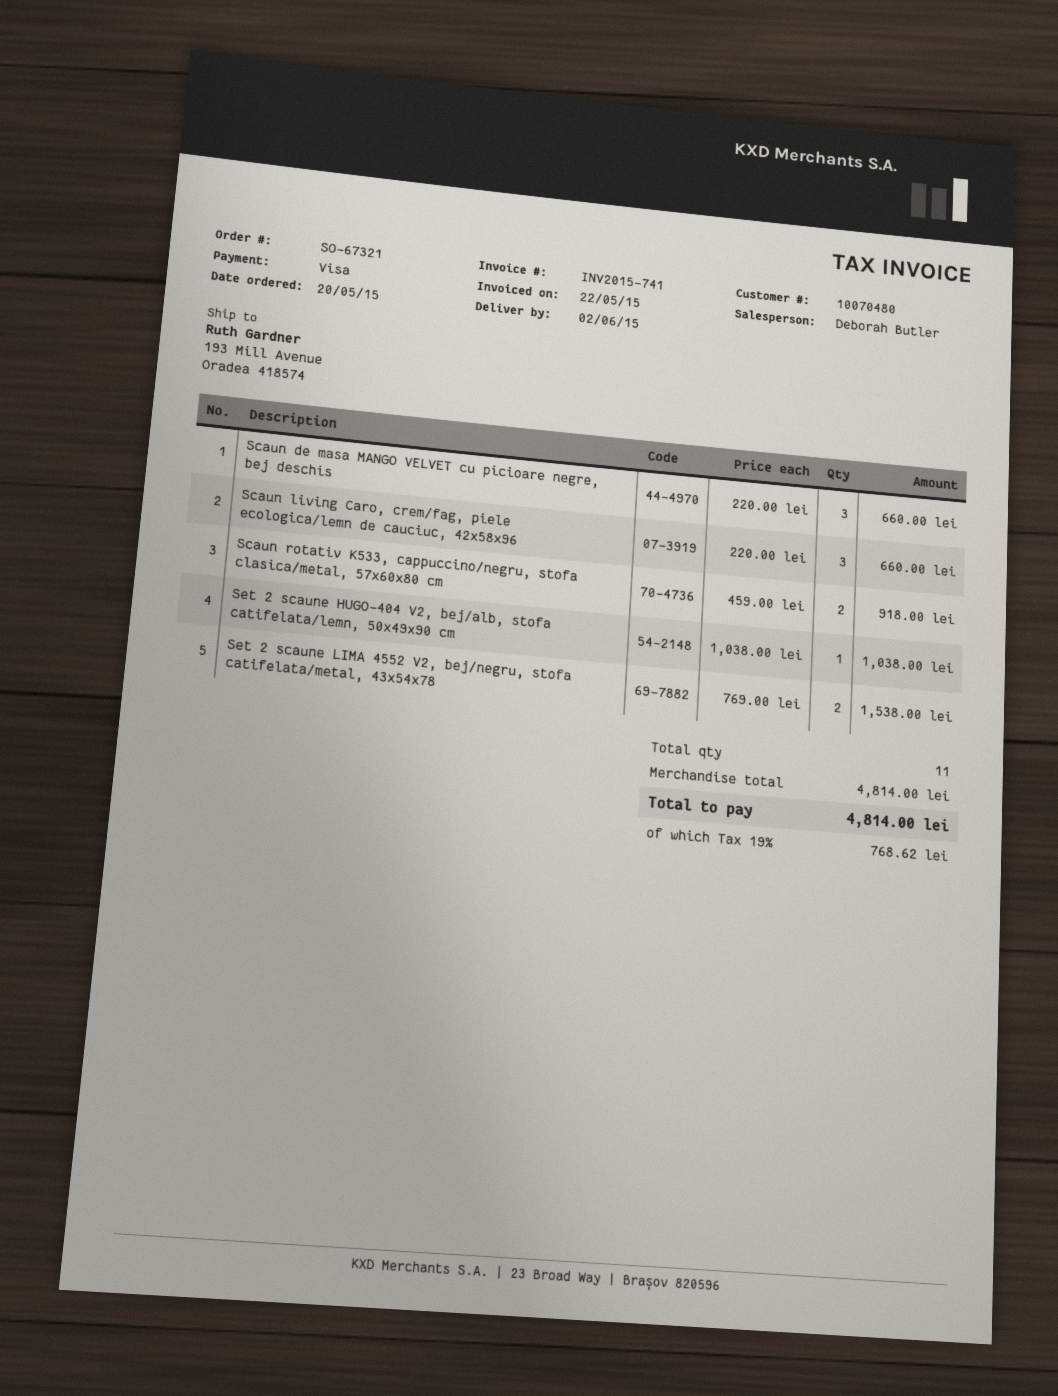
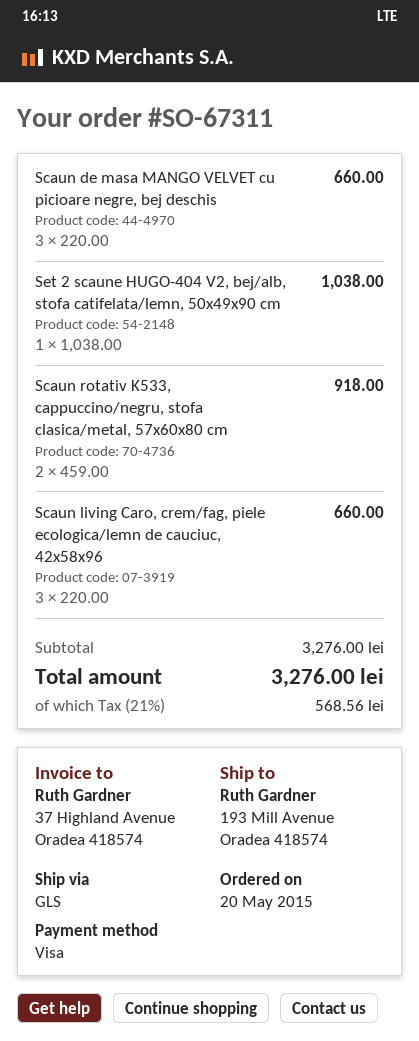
order number: SO-67321 -> SO-67311
Set 2 scaune LIMA 4552 V2, bej/negru, stofa catifelata/metal, 43x54x78: 2 x 769.00 = 1538.00 -> none
subtotal: 4814.00 -> 3276.00
tax: 19% = 768.62 -> 21% = 568.56
total: 4814.00 -> 3276.00

